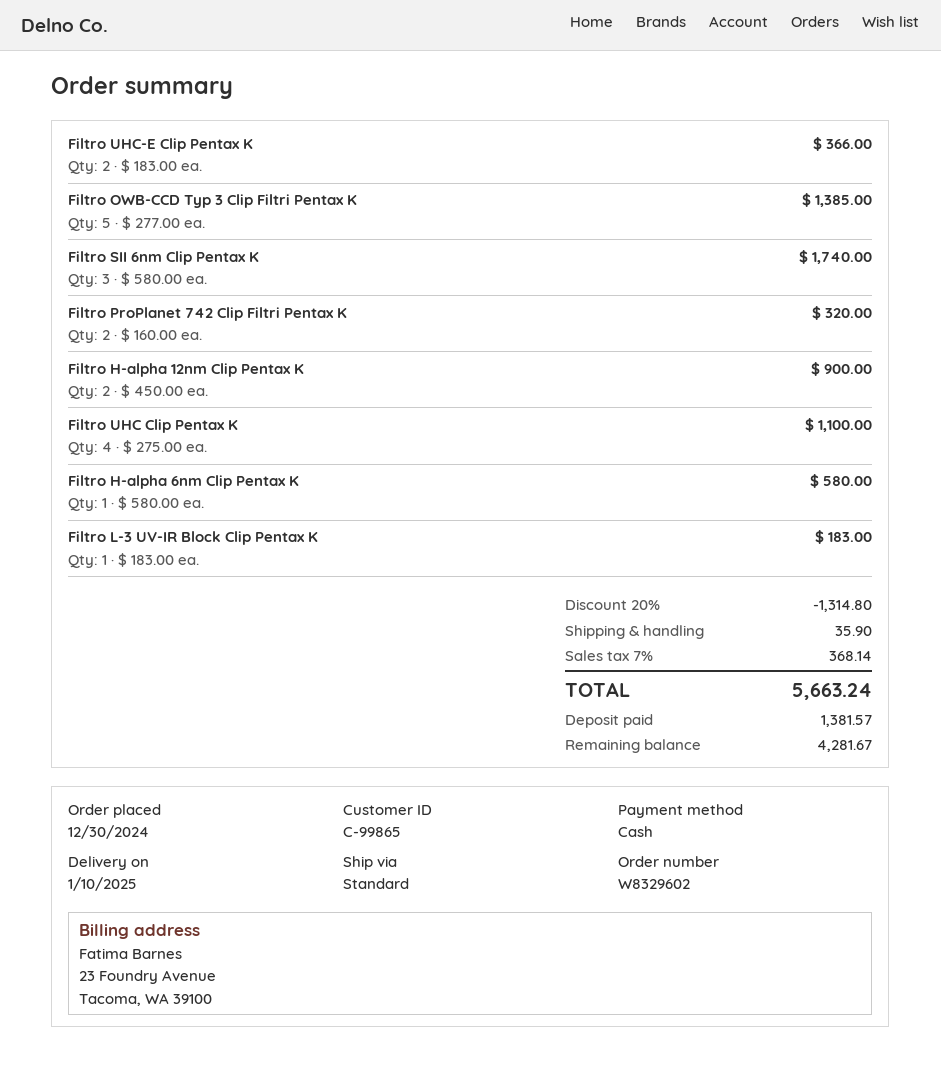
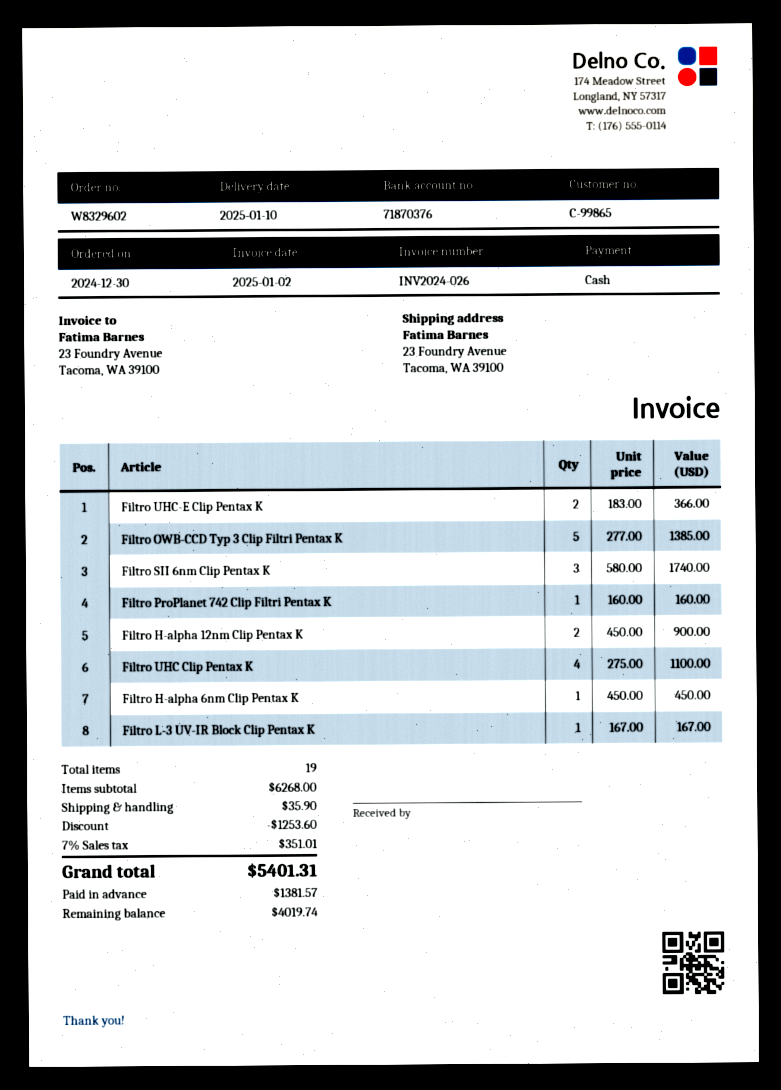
Filtro ProPlanet 742 Clip Filtri Pentax K: 2 x 160.00 = 320.00 -> 1 x 160.00 = 160.00
Filtro H-alpha 6nm Clip Pentax K: 1 x 580.00 = 580.00 -> 1 x 450.00 = 450.00
Filtro L-3 UV-IR Block Clip Pentax K: 1 x 183.00 = 183.00 -> 1 x 167.00 = 167.00
discount: 1314.80 -> 1253.60
tax: 7% = 368.14 -> 7% = 351.01
total: 5663.24 -> 5401.31
balance: 4281.67 -> 4019.74

